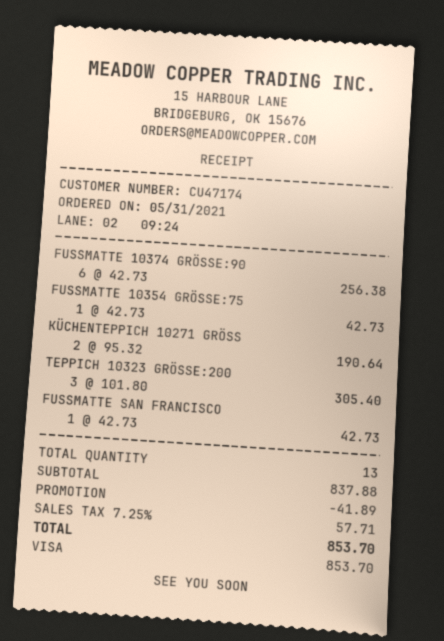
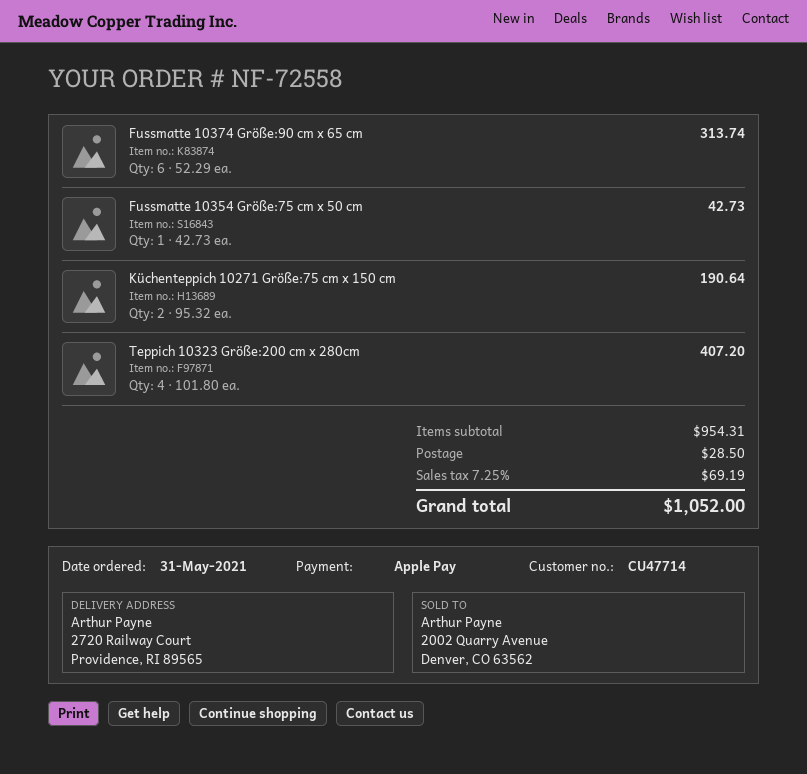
customer number: CU47174 -> CU47714
payment method: Visa -> Apple Pay
FUSSMATTE 10374 GRÖSSE:90: 6 x 42.73 = 256.38 -> 6 x 52.29 = 313.74
TEPPICH 10323 GRÖSSE:200: 3 x 101.80 = 305.40 -> 4 x 101.80 = 407.20
FUSSMATTE SAN FRANCISCO: 1 x 42.73 = 42.73 -> none
subtotal: 837.88 -> 954.31
discount: 41.89 -> none
shipping: none -> 28.50
tax: 7.25% = 57.71 -> 7.25% = 69.19
total: 853.70 -> 1052.00

